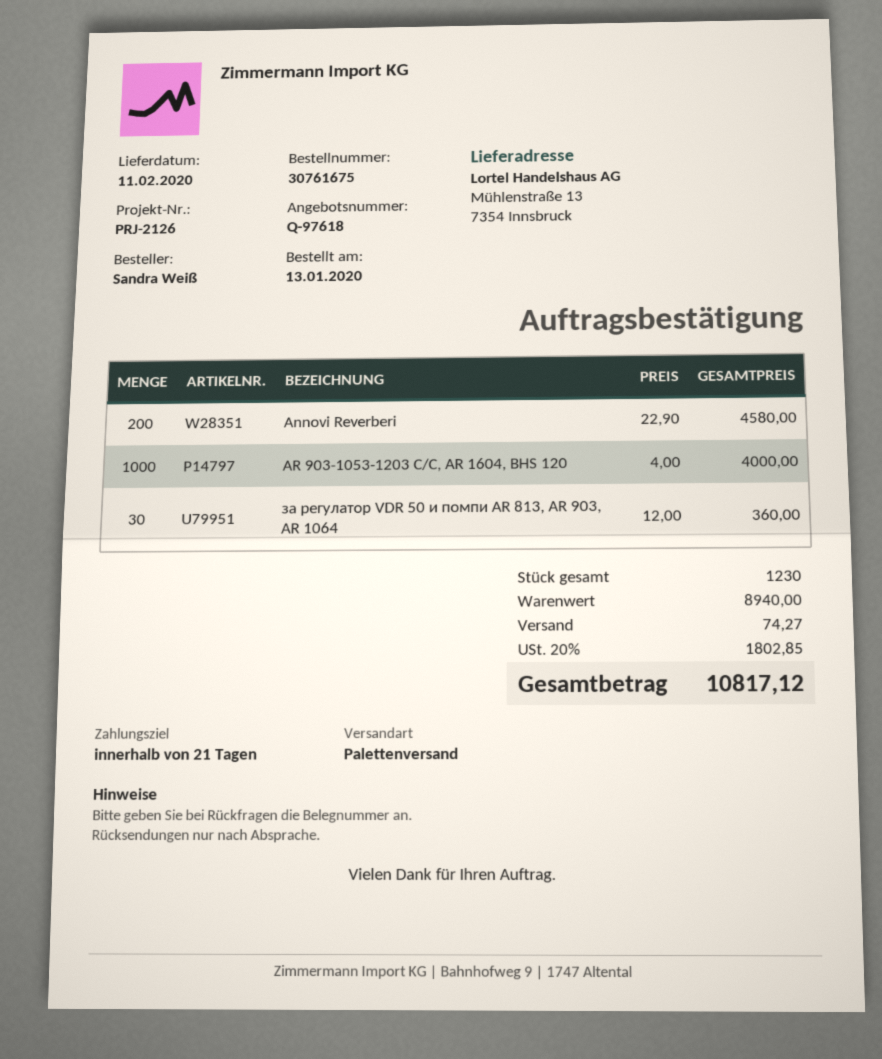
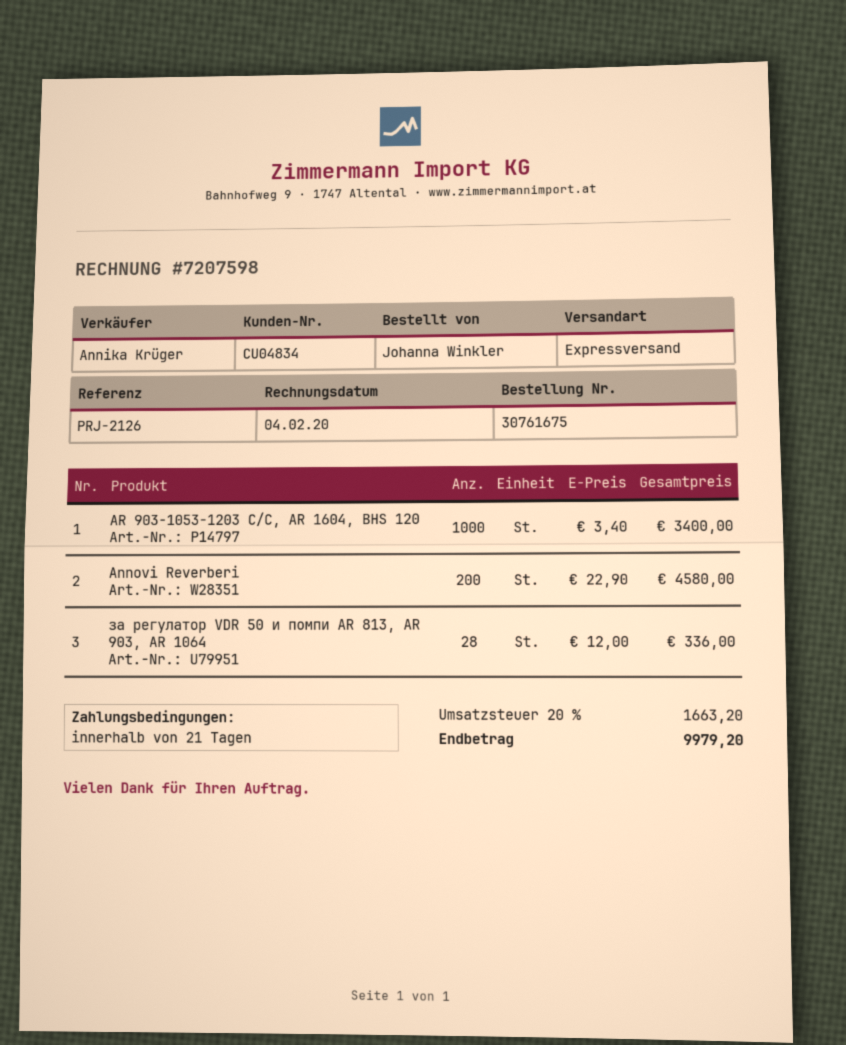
ordered by: Sandra Weiß -> Johanna Winkler
shipping method: pallet freight -> express
AR 903-1053-1203 C/C, AR 1604, BHS 120: 1000 x 4.00 = 4000.00 -> 1000 x 3.40 = 3400.00
за регулатор VDR 50 и помпи AR 813, AR 903, AR 1064: 30 x 12.00 = 360.00 -> 28 x 12.00 = 336.00
shipping: 74.27 -> none
tax: 20% = 1802.85 -> 20% = 1663.20
total: 10817.12 -> 9979.20

